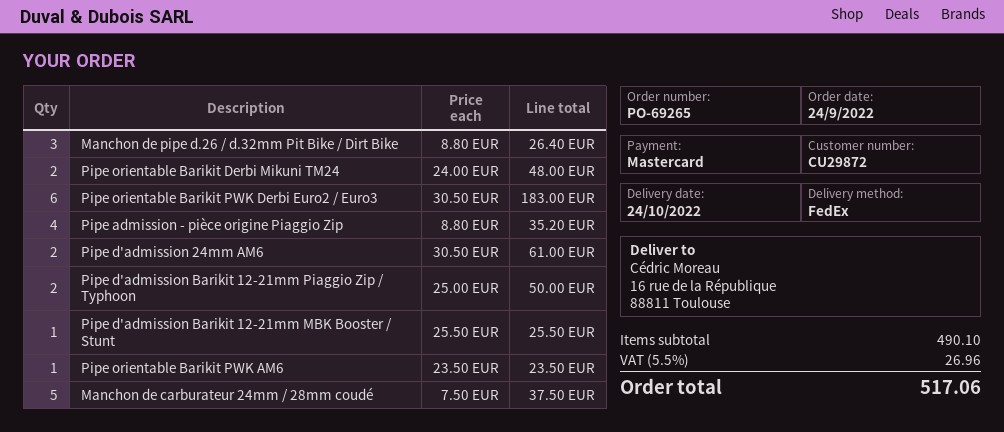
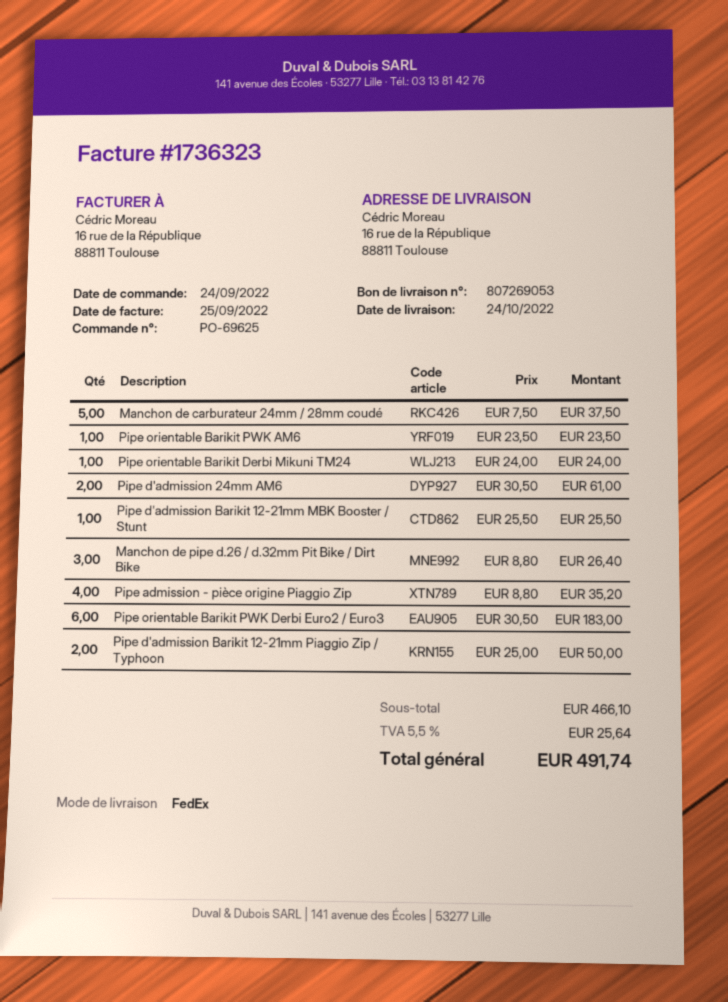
order number: PO-69265 -> PO-69625
Pipe orientable Barikit Derbi Mikuni TM24: 2 x 24.00 = 48.00 -> 1 x 24.00 = 24.00
subtotal: 490.10 -> 466.10
tax: 5.5% = 26.96 -> 5.5% = 25.64
total: 517.06 -> 491.74

